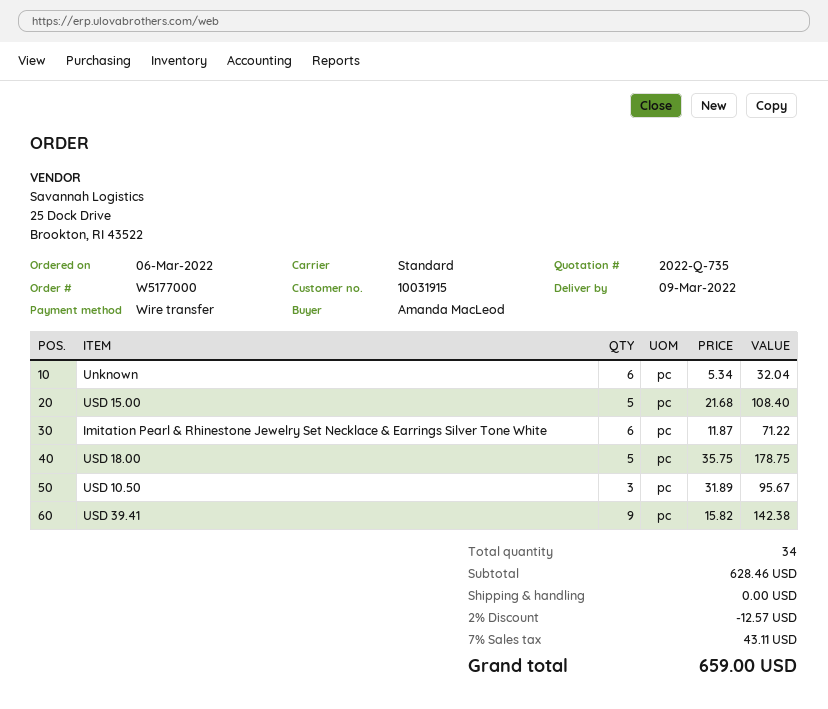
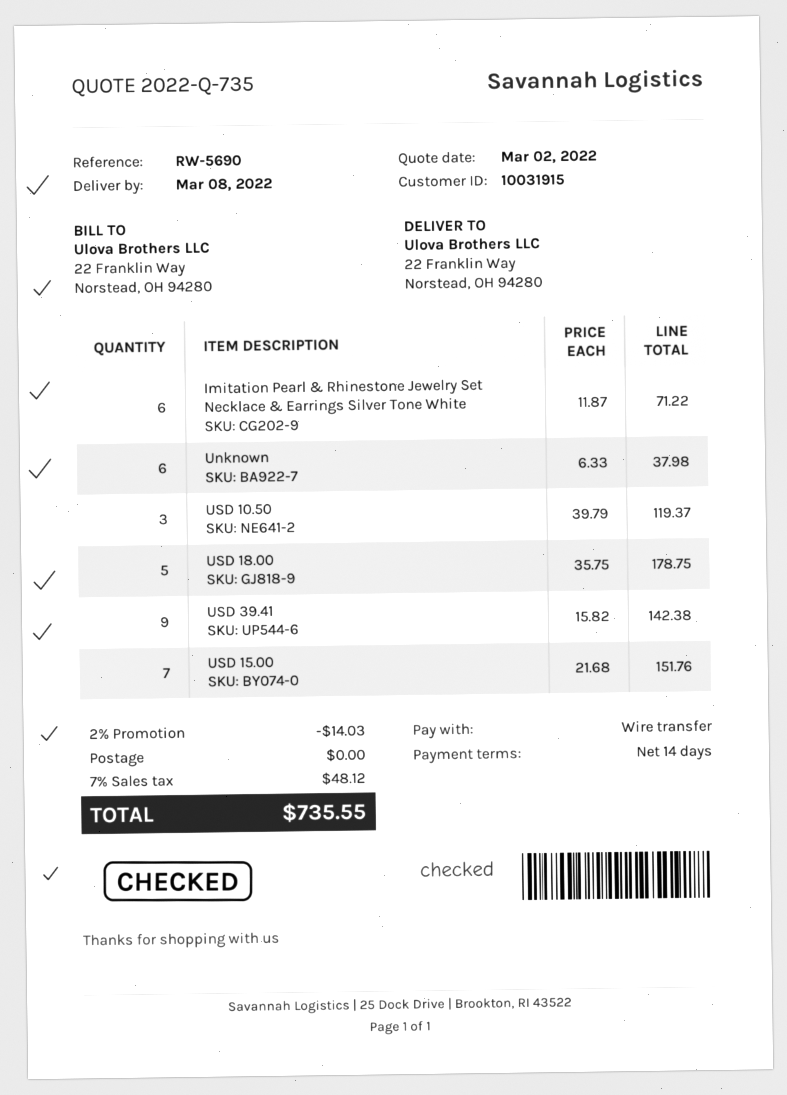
delivery date: 2022-03-09 -> 2022-03-08
Unknown: 6 x 5.34 = 32.04 -> 6 x 6.33 = 37.98
USD 15.00: 5 x 21.68 = 108.40 -> 7 x 21.68 = 151.76
USD 10.50: 3 x 31.89 = 95.67 -> 3 x 39.79 = 119.37
discount: 2% = 12.57 -> 2% = 14.03
tax: 7% = 43.11 -> 7% = 48.12
total: 659.00 -> 735.55

